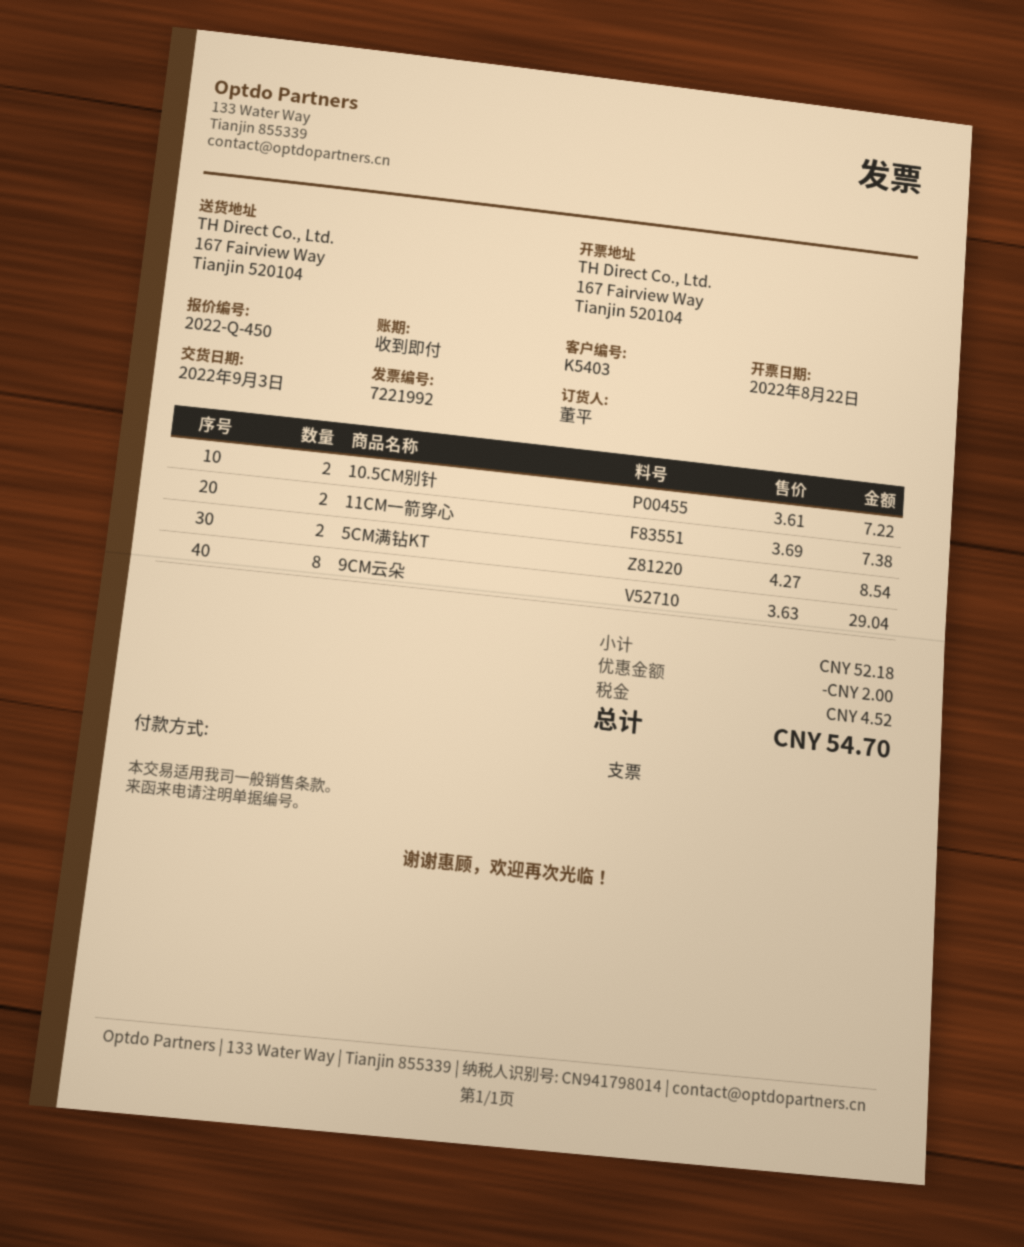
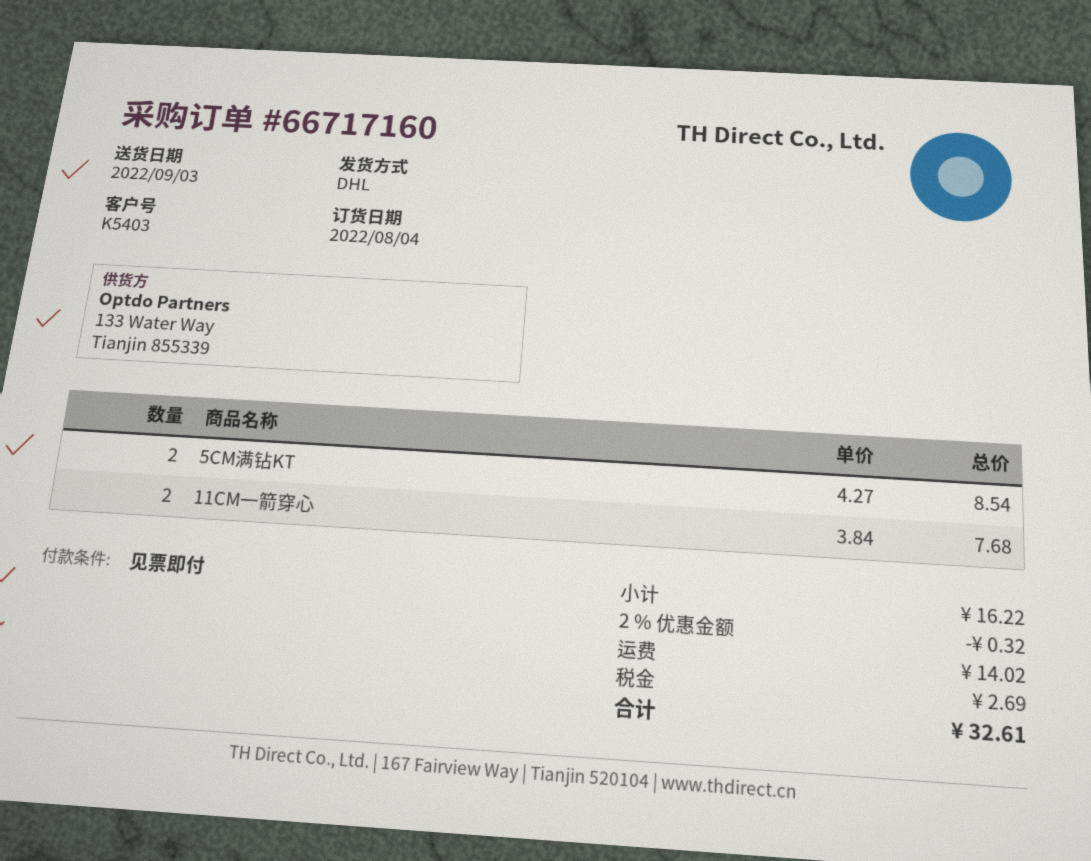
10.5CM别针: 2 x 3.61 = 7.22 -> none
11CM一箭穿心: 2 x 3.69 = 7.38 -> 2 x 3.84 = 7.68
9CM云朵: 8 x 3.63 = 29.04 -> none
subtotal: 52.18 -> 16.22
discount: 2.00 -> 0.32
shipping: none -> 14.02
tax: 4.52 -> 2.69
total: 54.70 -> 32.61

